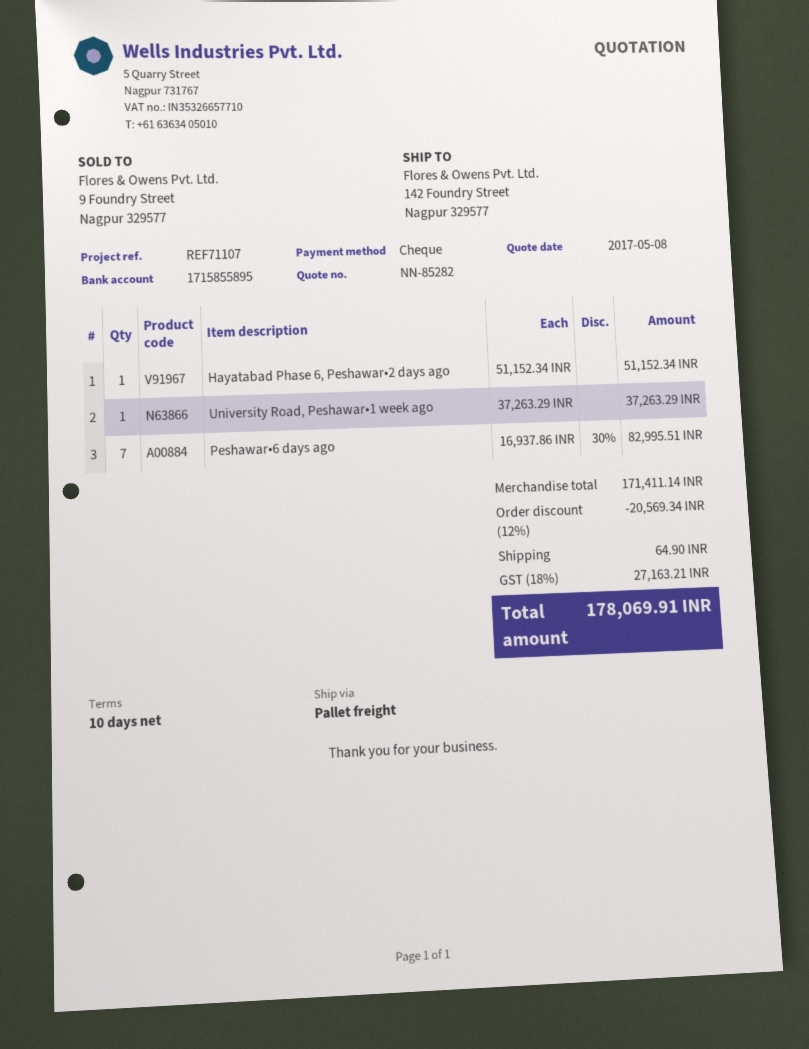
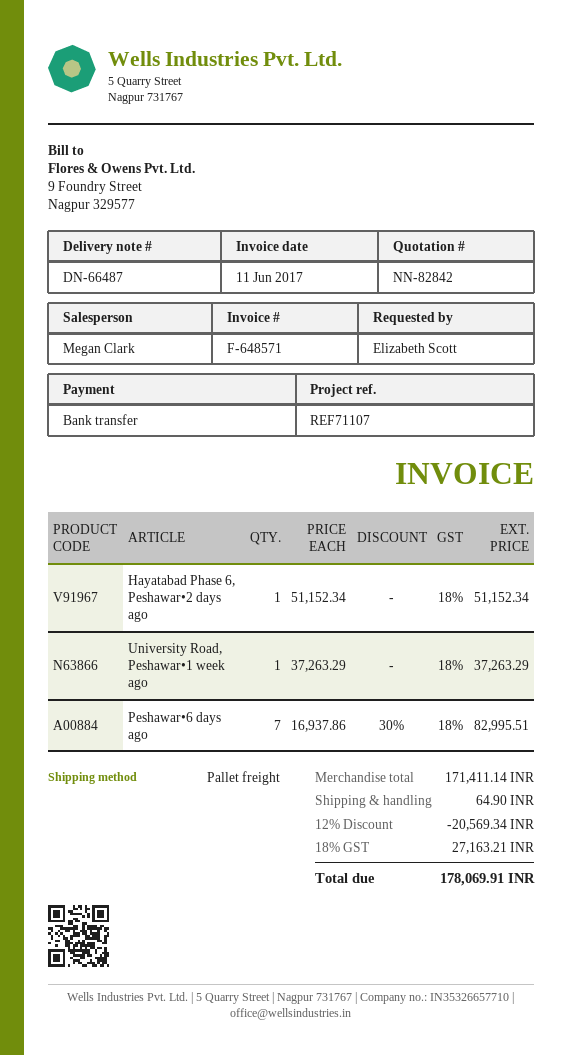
quote number: NN-85282 -> NN-82842
payment method: cheque -> bank transfer

